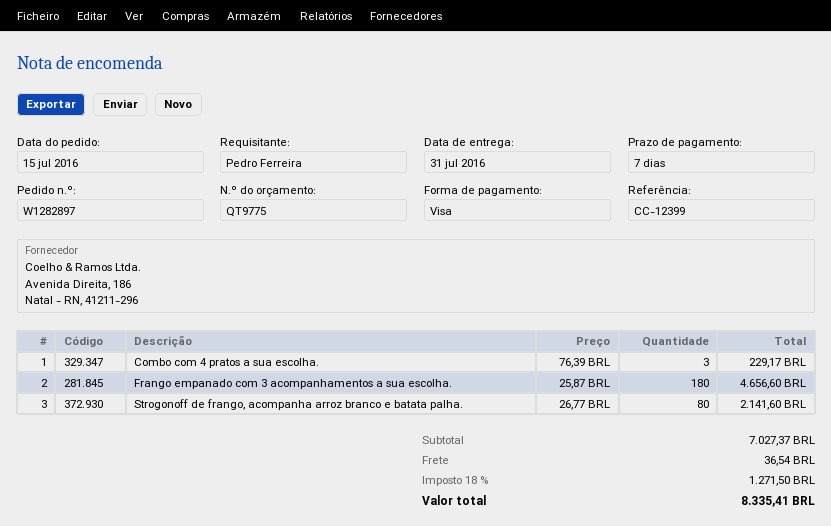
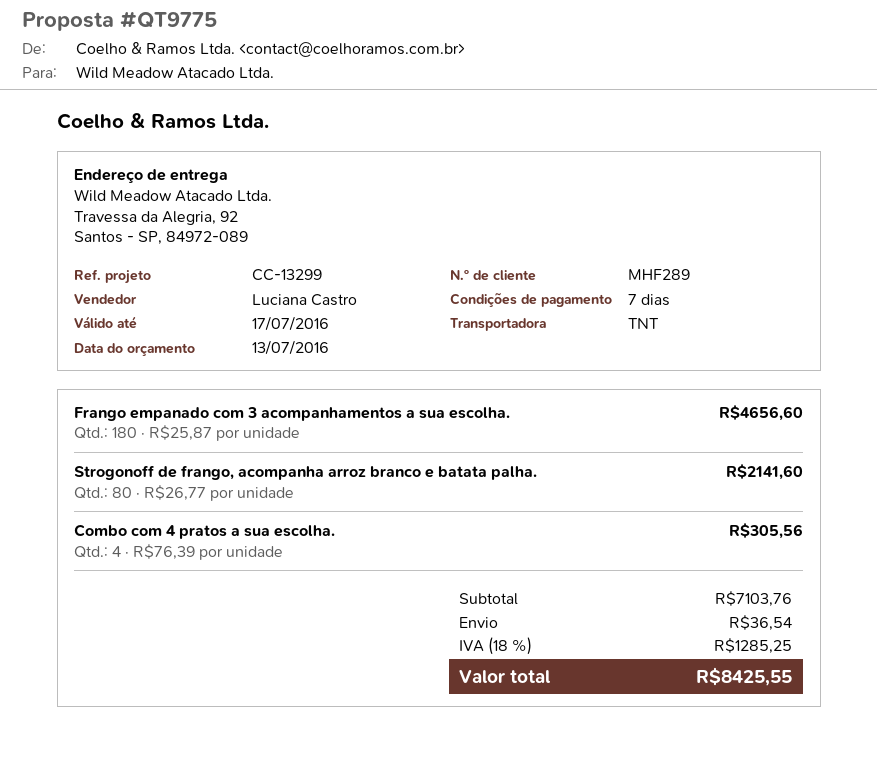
reference: CC-12399 -> CC-13299
Combo com 4 pratos a sua escolha.: 3 x 76.39 = 229.17 -> 4 x 76.39 = 305.56
subtotal: 7027.37 -> 7103.76
tax: 18% = 1271.50 -> 18% = 1285.25
total: 8335.41 -> 8425.55

